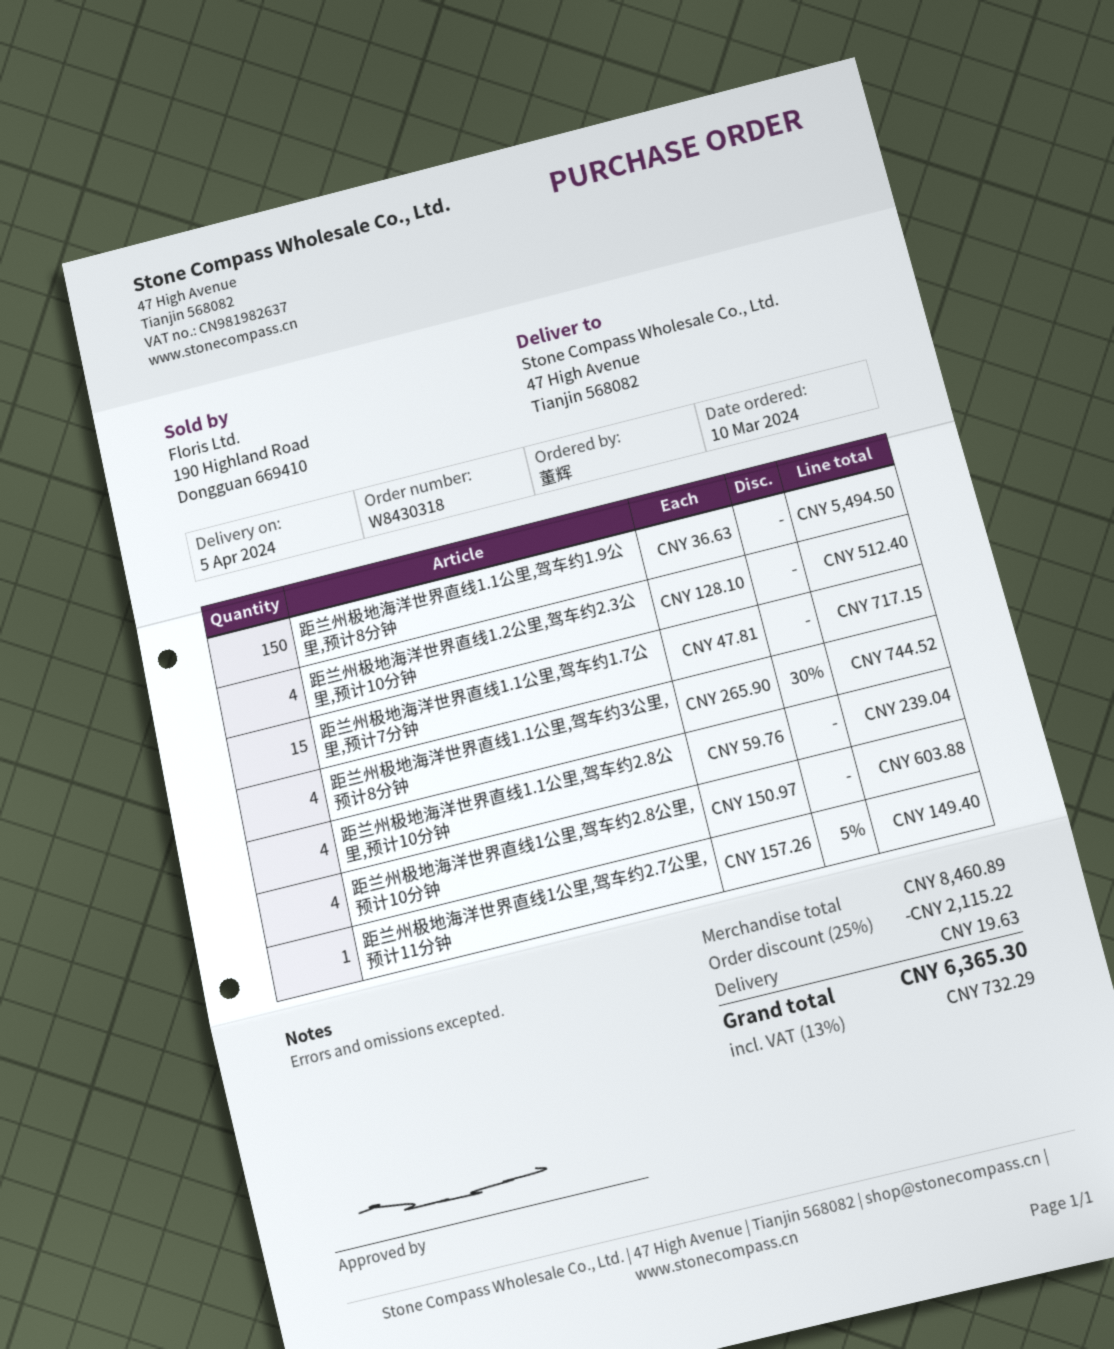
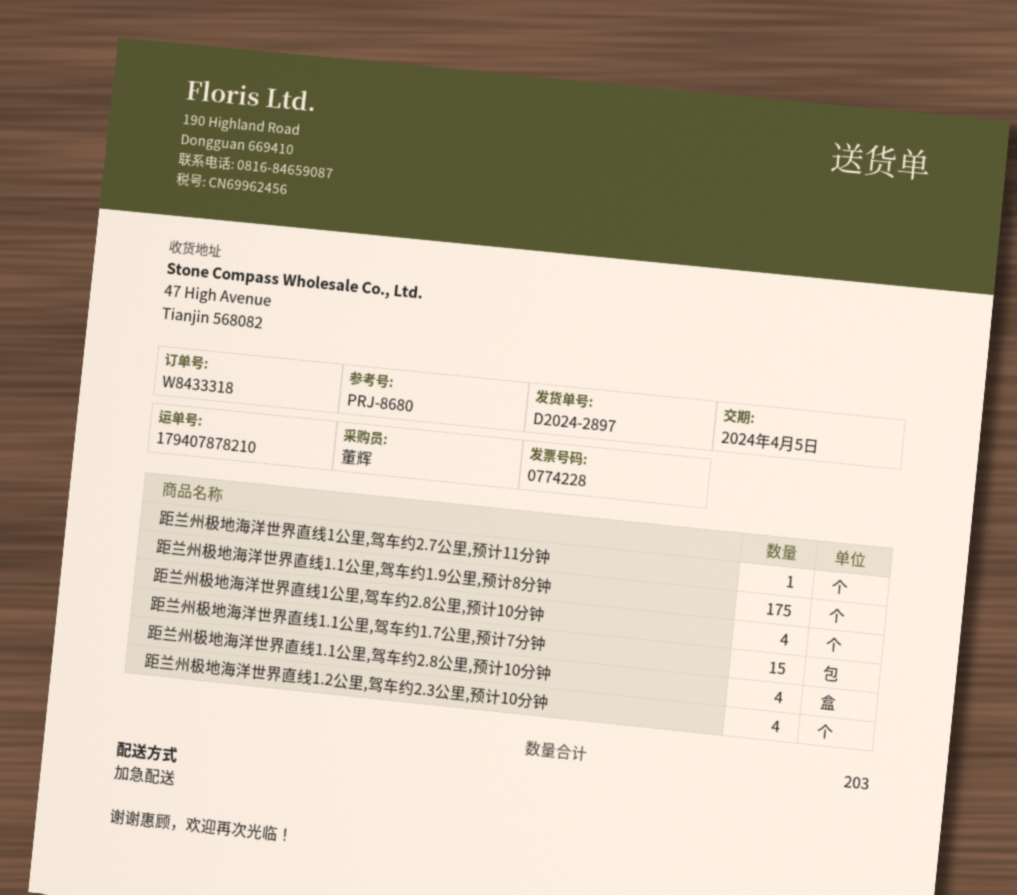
order number: W8430318 -> W8433318
距兰州极地海洋世界直线1.1公里,驾车约1.9公里,预计8分钟: 150 -> 175
距兰州极地海洋世界直线1.1公里,驾车约3公里,预计8分钟: 4 -> none

